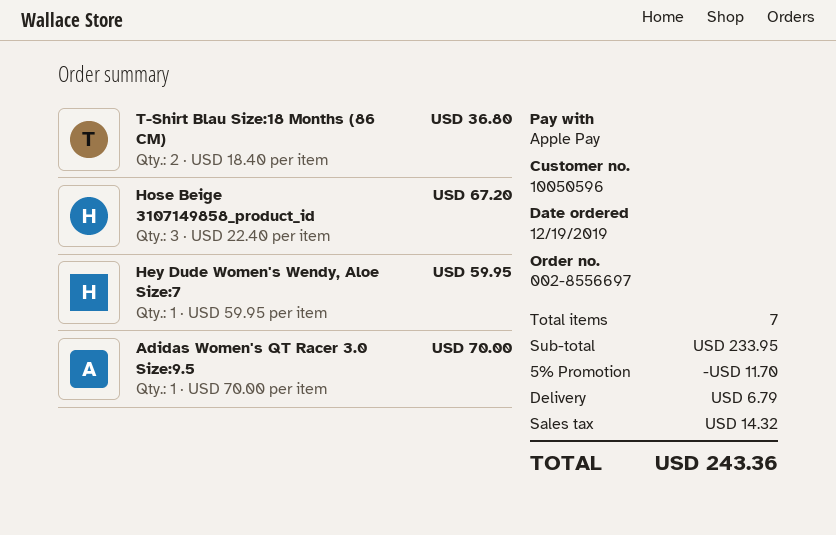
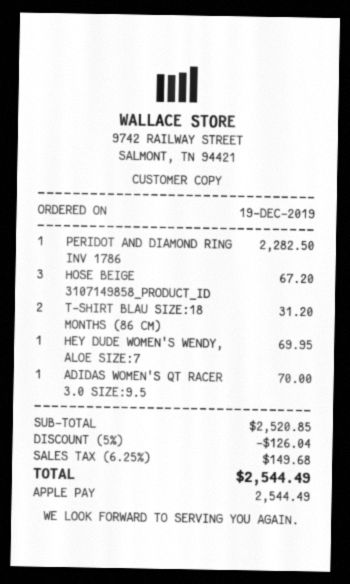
T-Shirt Blau Size:18 Months (86 CM): 2 for 36.80 -> 2 for 31.20
Hey Dude Women's Wendy, Aloe Size:7: 1 for 59.95 -> 1 for 69.95
PERIDOT AND DIAMOND RING INV 1786: none -> 1 for 2282.50
subtotal: 233.95 -> 2520.85
discount: 5% = 11.70 -> 5% = 126.04
shipping: 6.79 -> none
tax: 14.32 -> 149.68
total: 243.36 -> 2544.49

